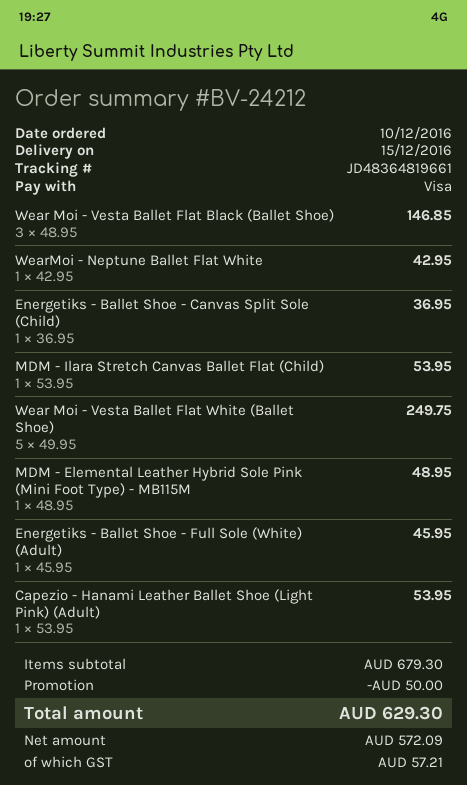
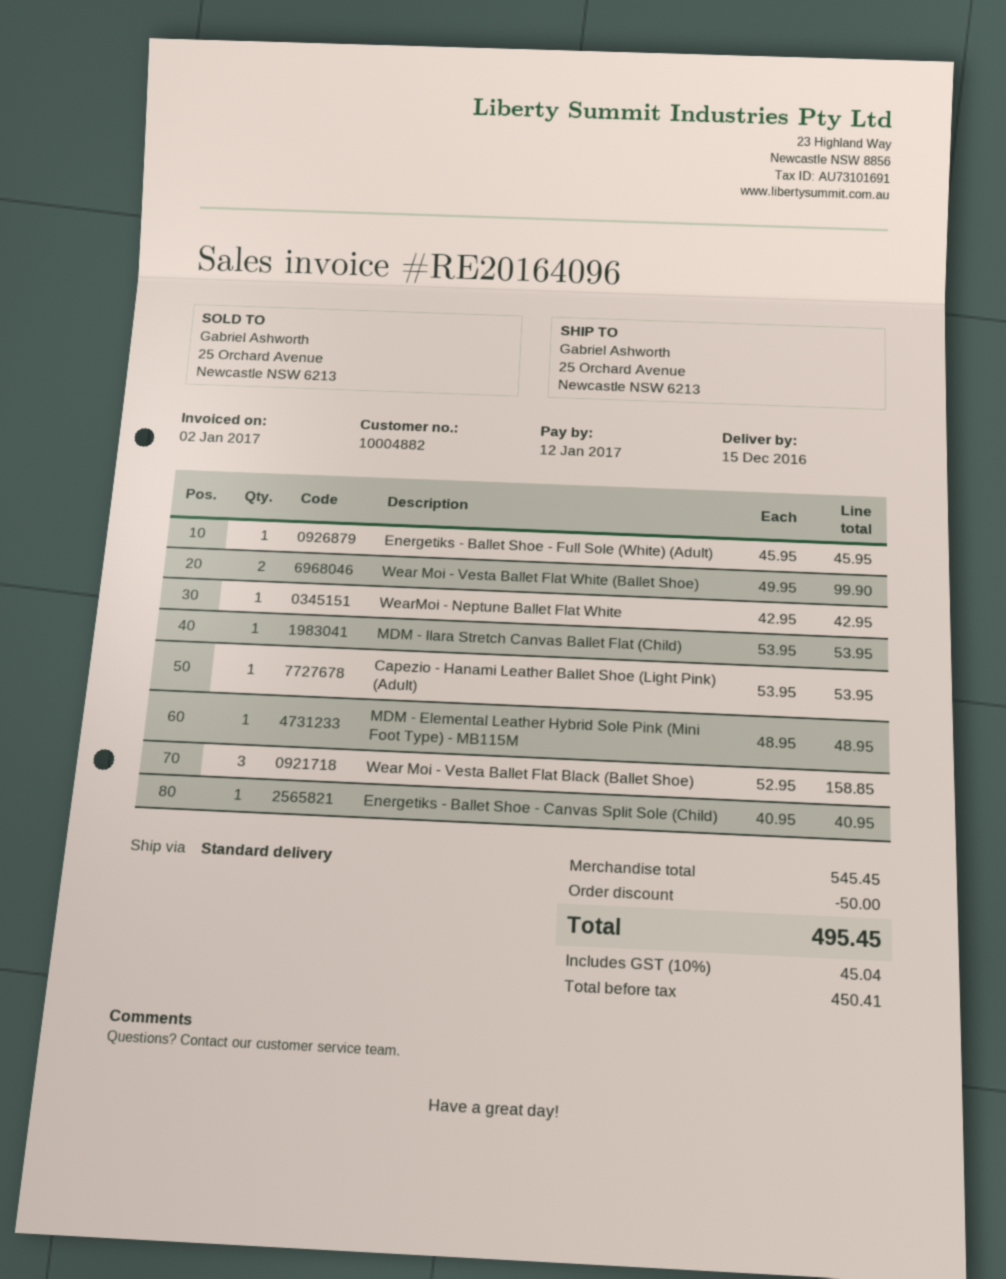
Wear Moi - Vesta Ballet Flat Black (Ballet Shoe): 3 x 48.95 = 146.85 -> 3 x 52.95 = 158.85
Energetiks - Ballet Shoe - Canvas Split Sole (Child): 1 x 36.95 = 36.95 -> 1 x 40.95 = 40.95
Wear Moi - Vesta Ballet Flat White (Ballet Shoe): 5 x 49.95 = 249.75 -> 2 x 49.95 = 99.90
subtotal: 679.30 -> 545.45
net: 572.09 -> 450.41
tax: 57.21 -> 45.04
total: 629.30 -> 495.45

